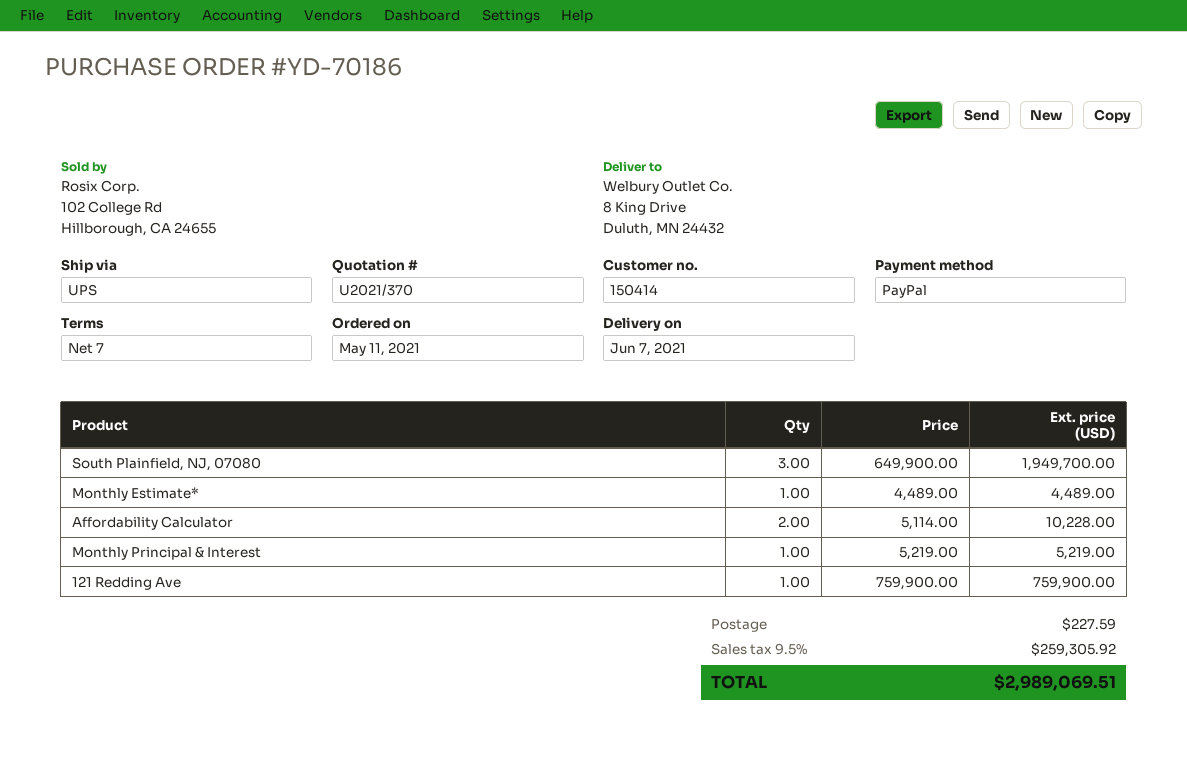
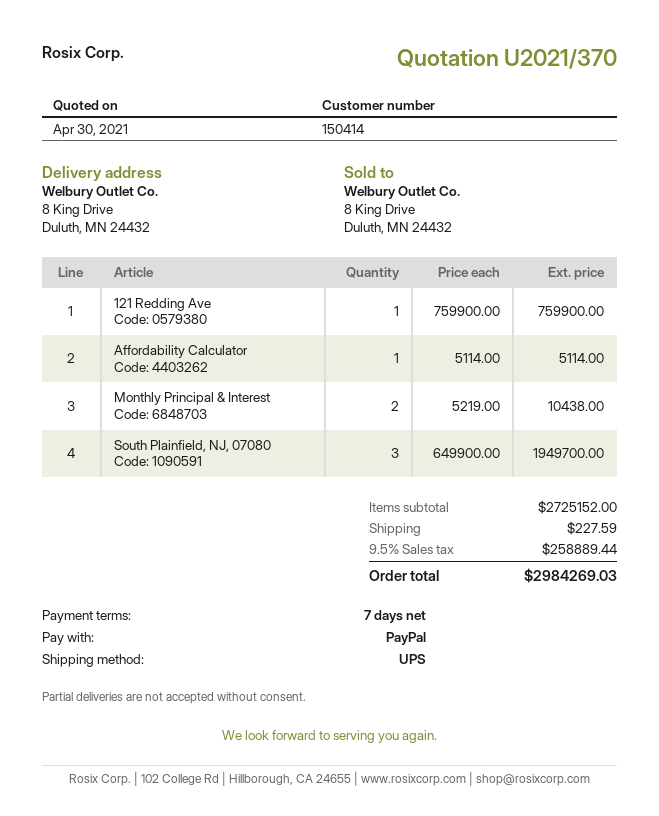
Monthly Estimate*: 1 x 4489.00 = 4489.00 -> none
Affordability Calculator: 2 x 5114.00 = 10228.00 -> 1 x 5114.00 = 5114.00
Monthly Principal & Interest: 1 x 5219.00 = 5219.00 -> 2 x 5219.00 = 10438.00
tax: 9.5% = 259305.92 -> 9.5% = 258889.44
total: 2989069.51 -> 2984269.03

